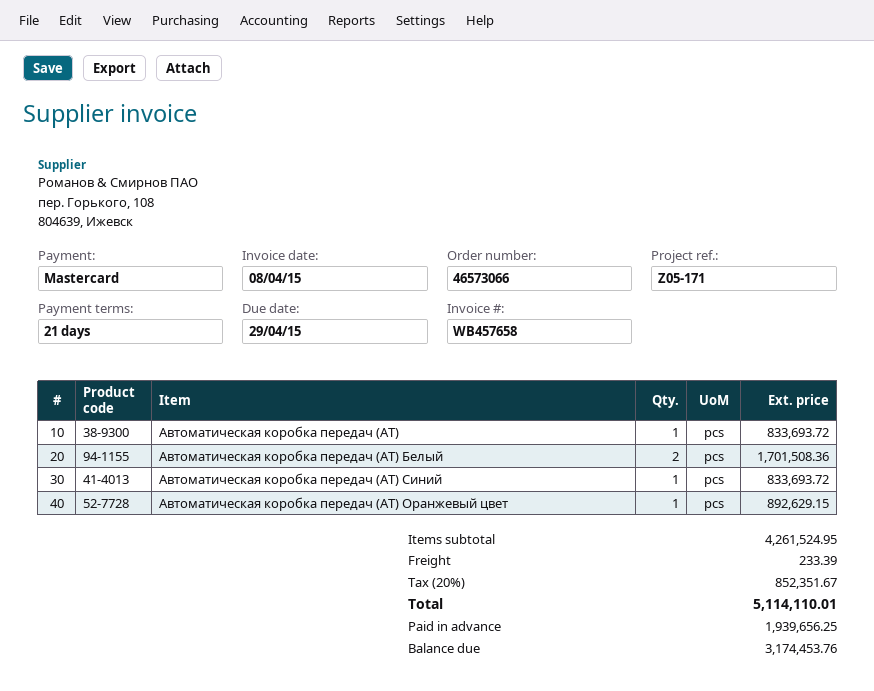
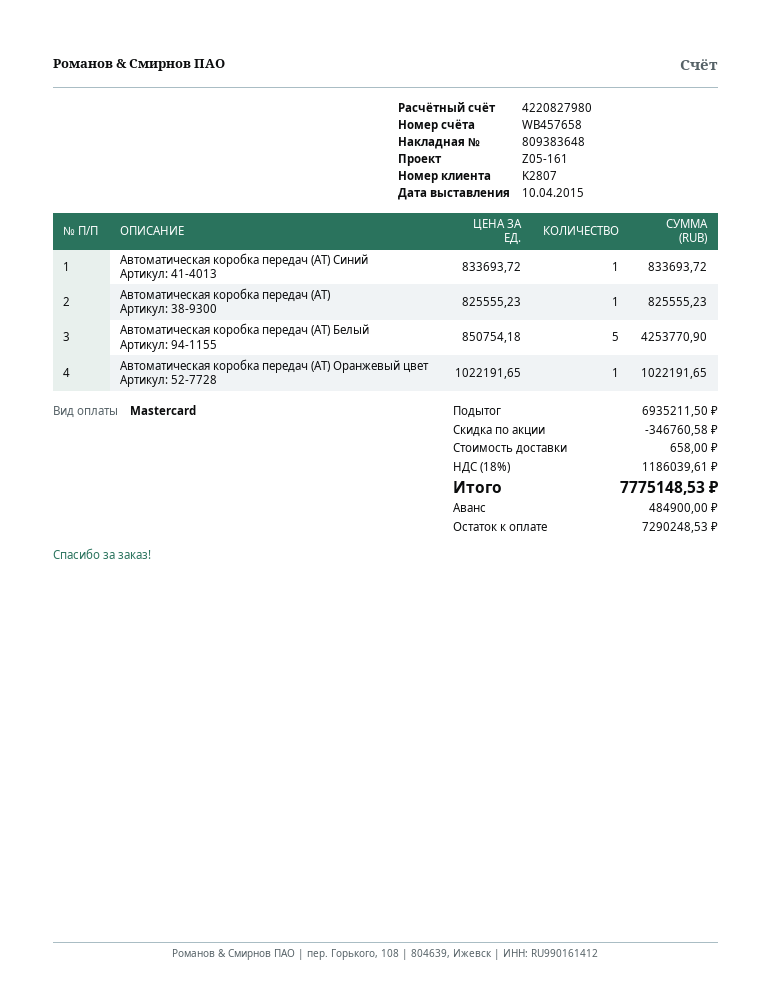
invoice date: 2015-04-08 -> 2015-04-10
reference: Z05-171 -> Z05-161
Автоматическая коробка передач (АТ): 1 for 833693.72 -> 1 for 825555.23
Автоматическая коробка передач (АТ) Белый: 2 for 1701508.36 -> 5 for 4253770.90
Автоматическая коробка передач (АТ) Оранжевый цвет: 1 for 892629.15 -> 1 for 1022191.65
subtotal: 4261524.95 -> 6935211.50
discount: none -> 346760.58
shipping: 233.39 -> 658.00
tax: 20% = 852351.67 -> 18% = 1186039.61
total: 5114110.01 -> 7775148.53
deposit: 1939656.25 -> 484900.00
balance: 3174453.76 -> 7290248.53

